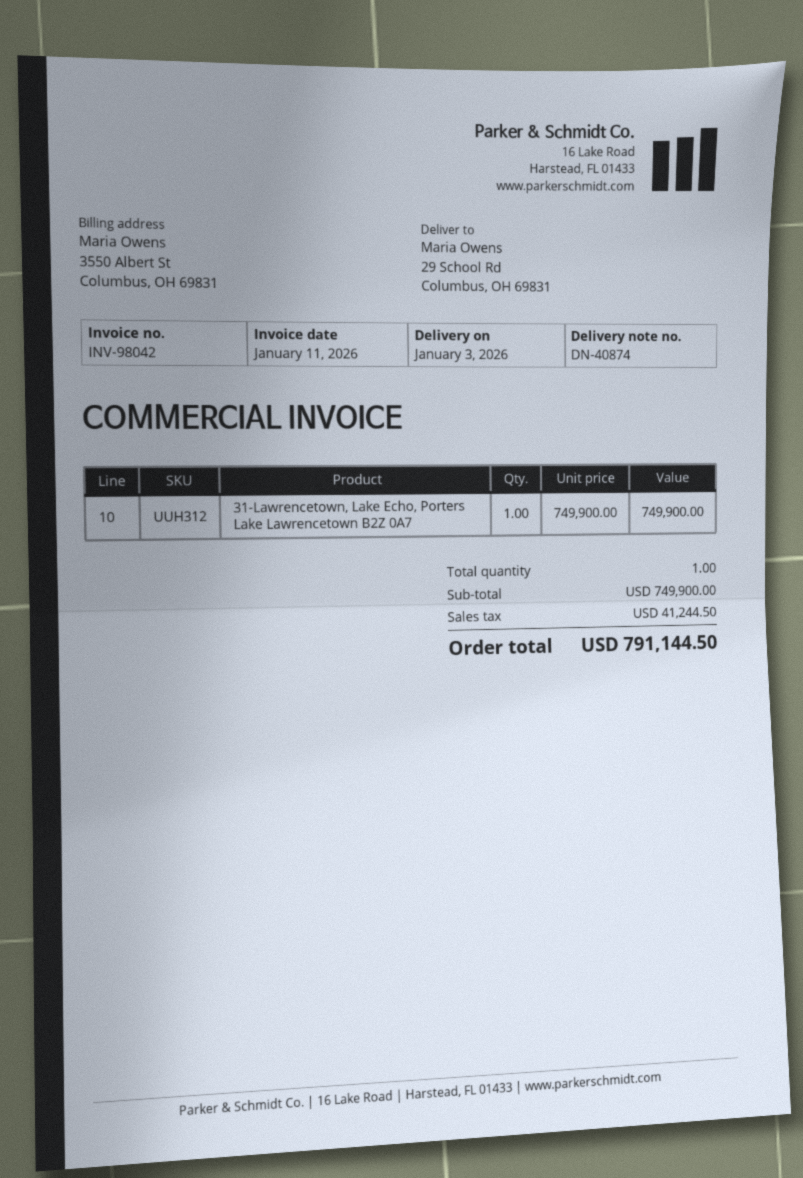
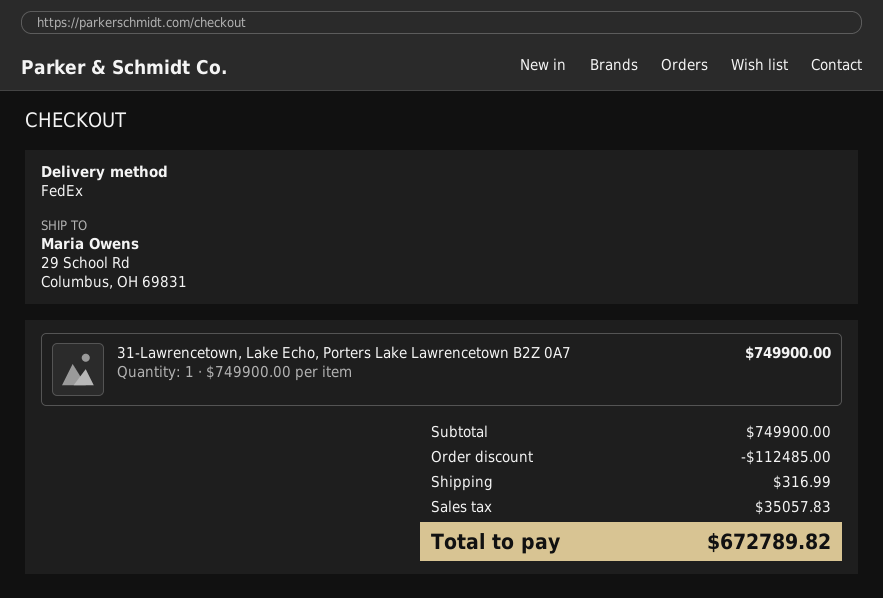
discount: none -> 112485.00
shipping: none -> 316.99
tax: 41244.50 -> 35057.83
total: 791144.50 -> 672789.82

